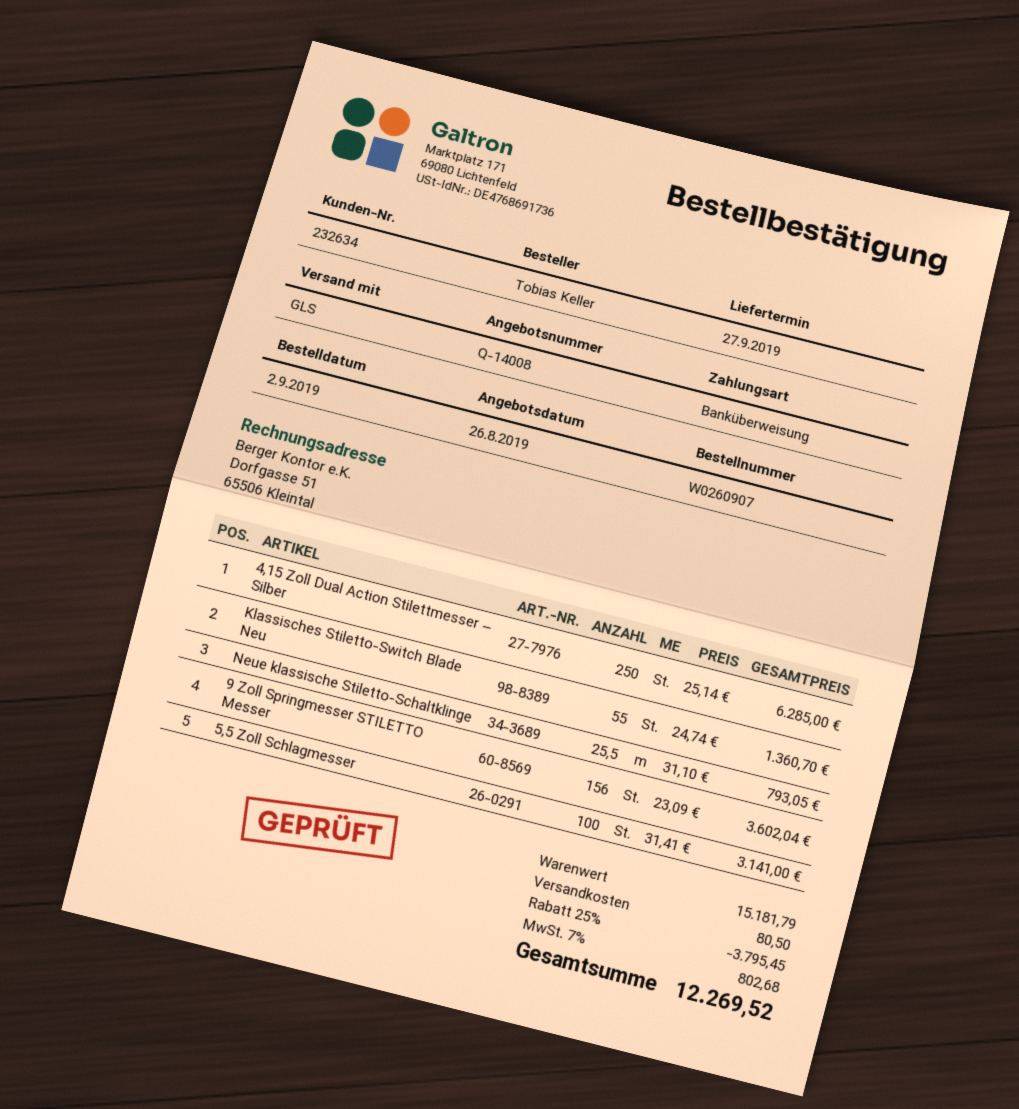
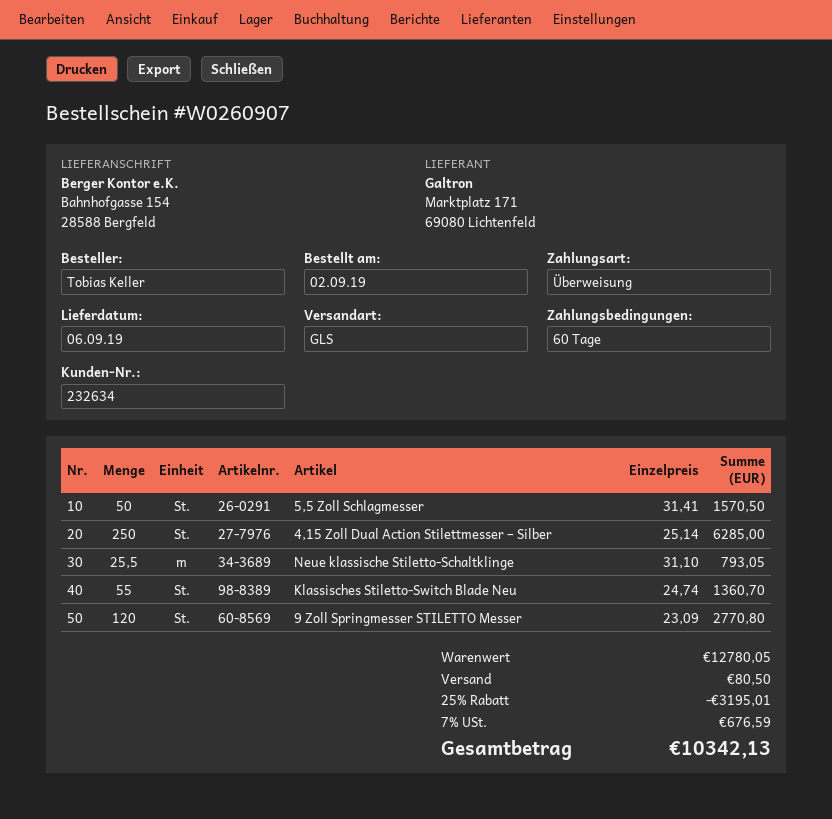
delivery date: 2019-09-27 -> 2019-09-06
9 Zoll Springmesser STILETTO Messer: 156 x 23.09 = 3602.04 -> 120 x 23.09 = 2770.80
5,5 Zoll Schlagmesser: 100 x 31.41 = 3141.00 -> 50 x 31.41 = 1570.50
subtotal: 15181.79 -> 12780.05
discount: 25% = 3795.45 -> 25% = 3195.01
tax: 7% = 802.68 -> 7% = 676.59
total: 12269.52 -> 10342.13

